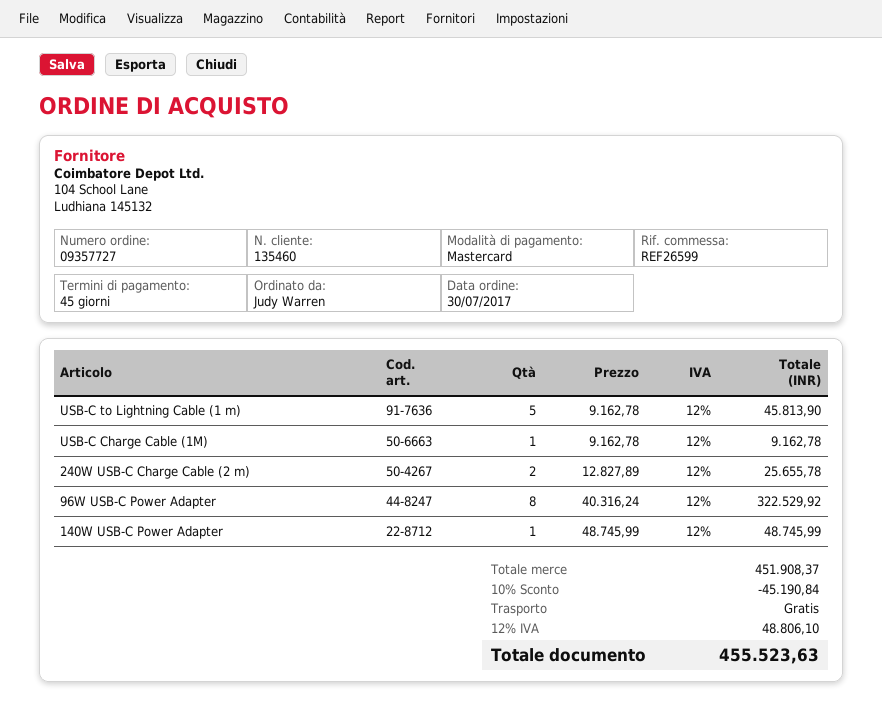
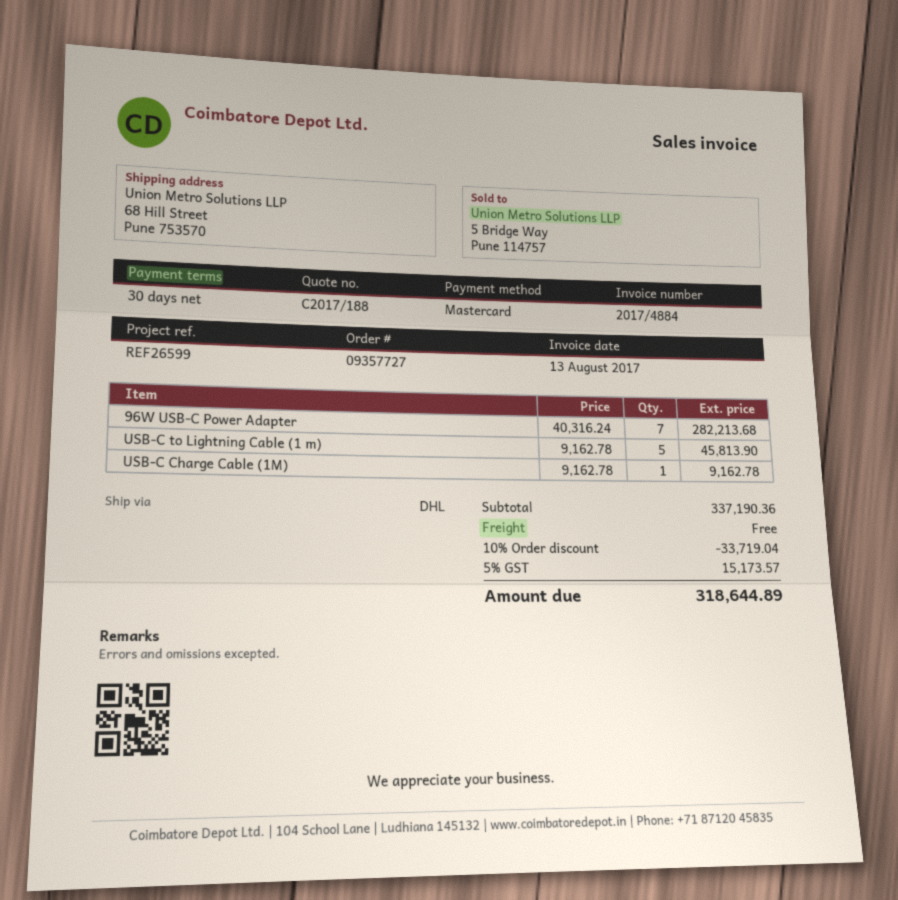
payment terms: 45 days -> 30 days
240W USB-C Charge Cable (2 m): 2 x 12827.89 = 25655.78 -> none
96W USB-C Power Adapter: 8 x 40316.24 = 322529.92 -> 7 x 40316.24 = 282213.68
140W USB-C Power Adapter: 1 x 48745.99 = 48745.99 -> none
subtotal: 451908.37 -> 337190.36
discount: 10% = 45190.84 -> 10% = 33719.04
tax: 12% = 48806.10 -> 5% = 15173.57
total: 455523.63 -> 318644.89

